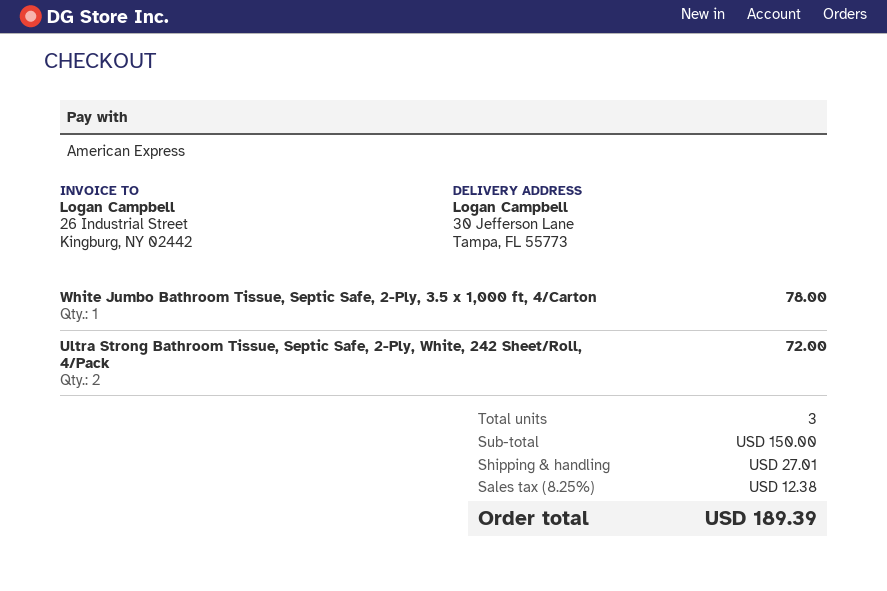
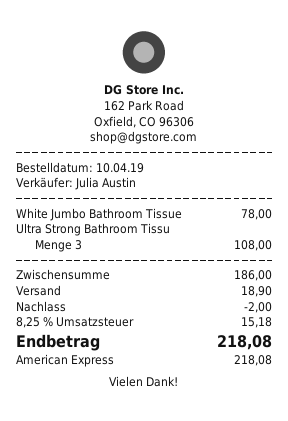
Ultra Strong Bathroom Tissue, Septic Safe, 2-Ply, White, 242 Sheet/Roll, 4/Pack: 2 for 72.00 -> 3 for 108.00
subtotal: 150.00 -> 186.00
discount: none -> 2.00
shipping: 27.01 -> 18.90
tax: 8.25% = 12.38 -> 8.25% = 15.18
total: 189.39 -> 218.08

